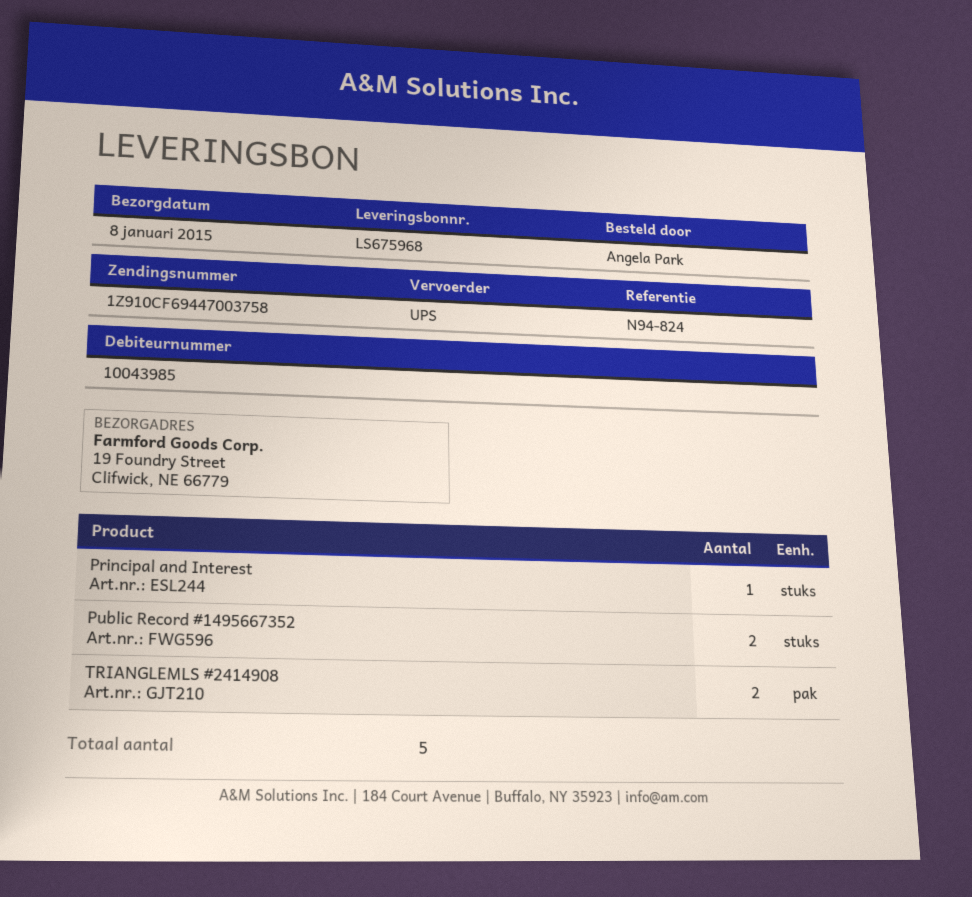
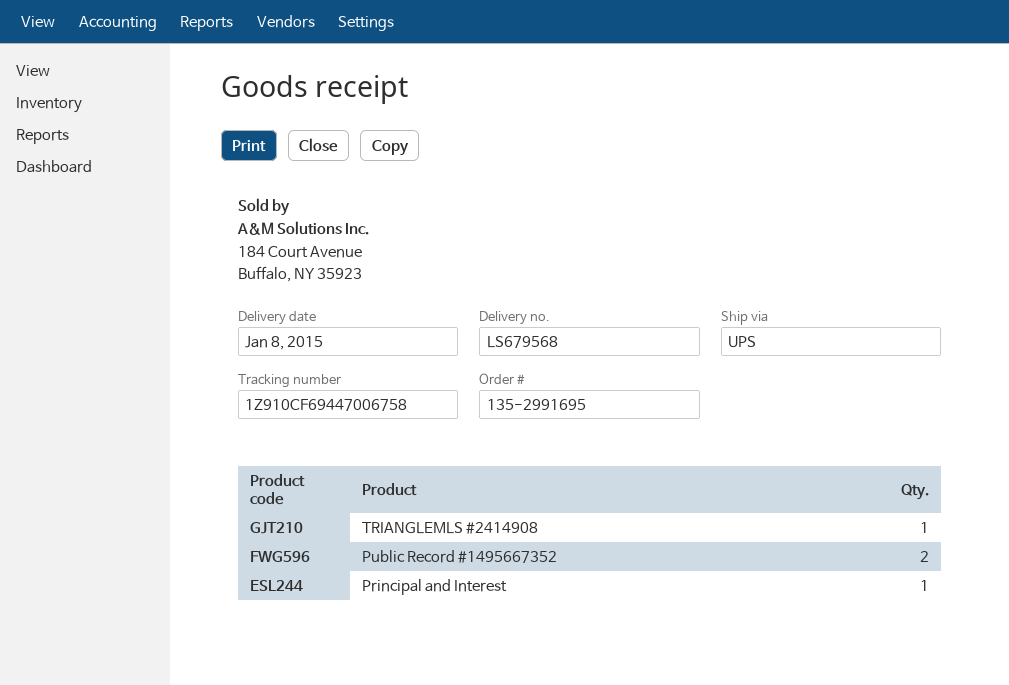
delivery note number: LS675968 -> LS679568
tracking number: 1Z910CF69447003758 -> 1Z910CF69447006758
TRIANGLEMLS #2414908: 2 -> 1

